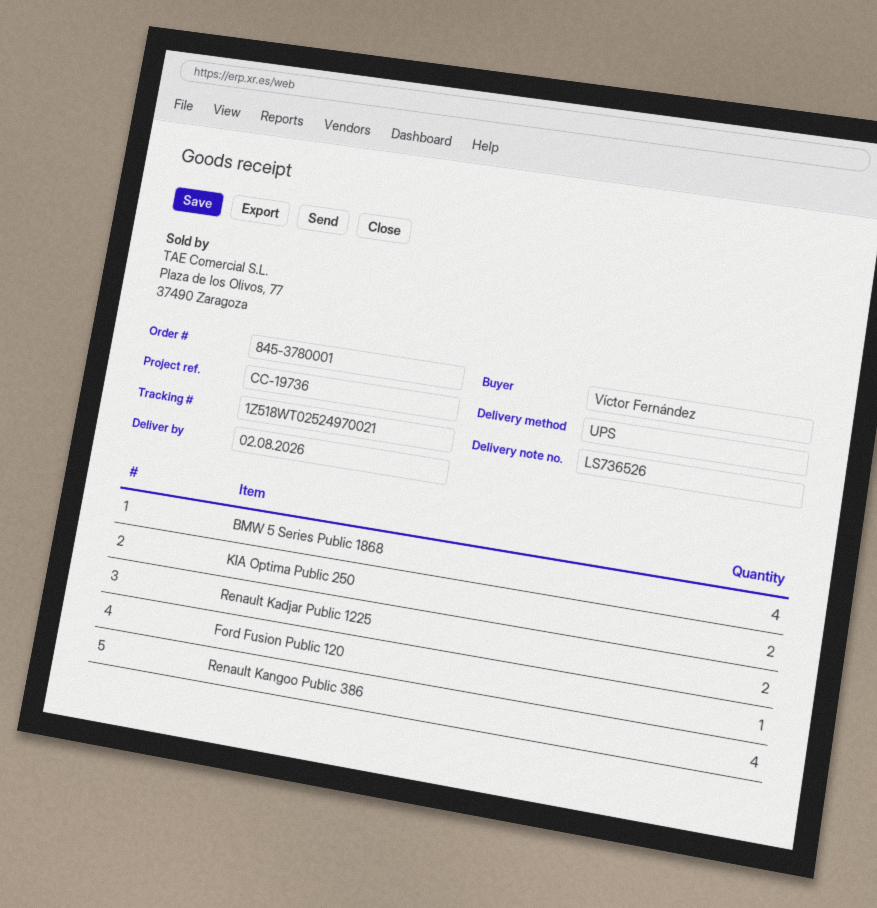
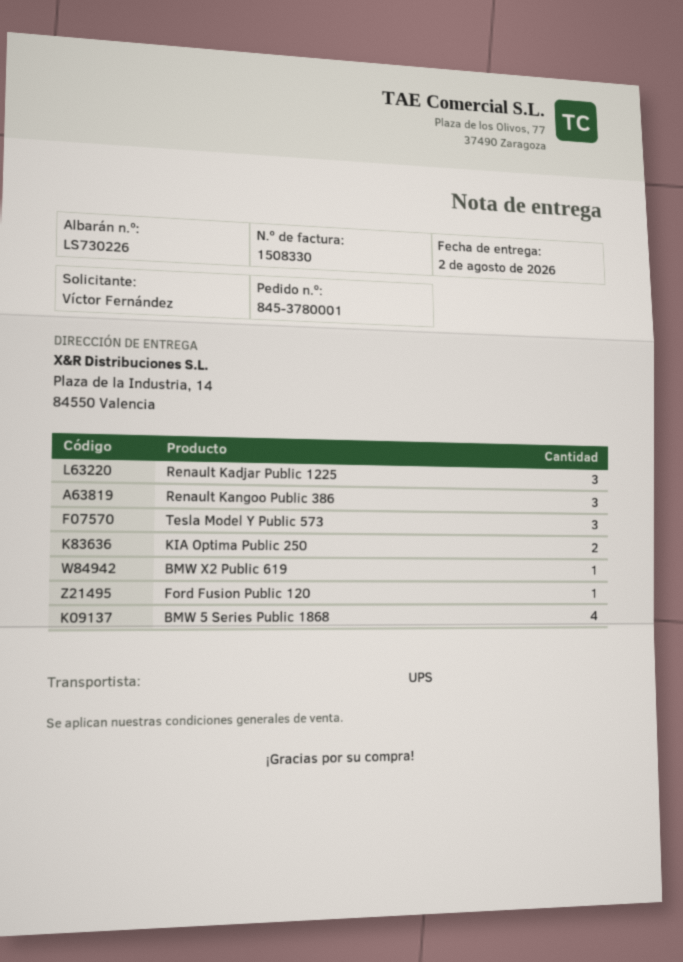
delivery note number: LS736526 -> LS730226
Renault Kadjar Public 1225: 2 -> 3
Renault Kangoo Public 386: 4 -> 3
Tesla Model Y Public 573: none -> 3
BMW X2 Public 619: none -> 1

